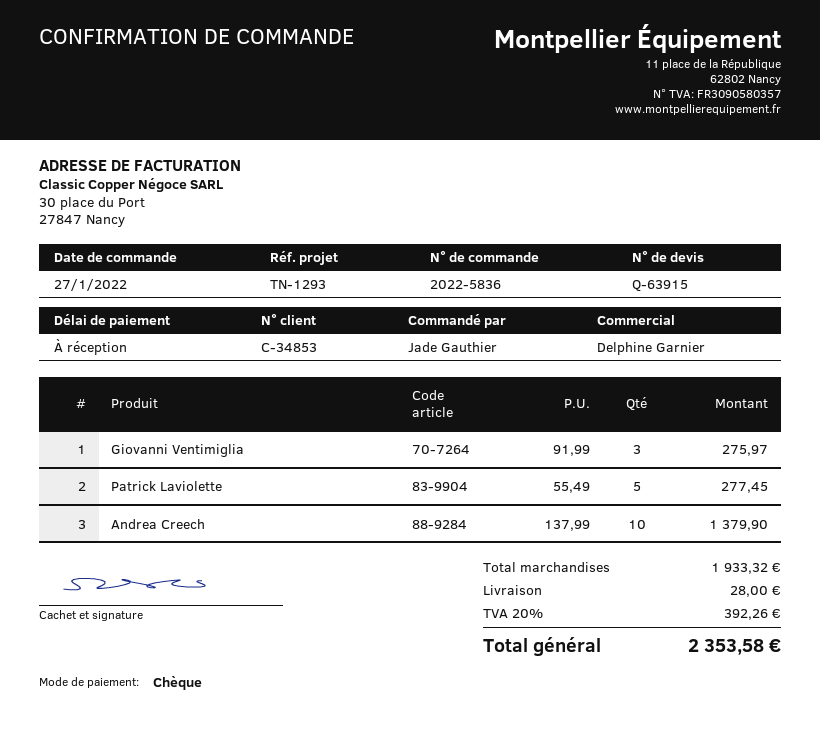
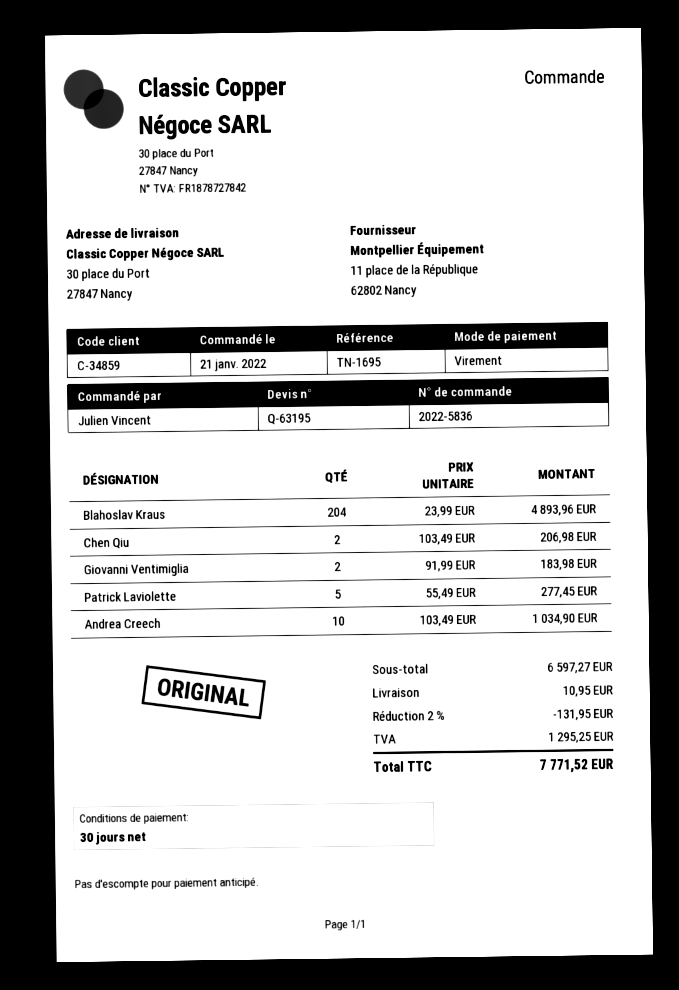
quote number: Q-63915 -> Q-63195
order date: 2022-01-27 -> 2022-01-21
payment terms: on receipt -> 30 days
customer number: C-34853 -> C-34859
reference: TN-1293 -> TN-1695
ordered by: Jade Gauthier -> Julien Vincent
payment method: cheque -> bank transfer
Giovanni Ventimiglia: 3 x 91.99 = 275.97 -> 2 x 91.99 = 183.98
Andrea Creech: 10 x 137.99 = 1379.90 -> 10 x 103.49 = 1034.90
Blahoslav Kraus: none -> 204 x 23.99 = 4893.96
Chen Qiu: none -> 2 x 103.49 = 206.98
subtotal: 1933.32 -> 6597.27
discount: none -> 2% = 131.95
shipping: 28.00 -> 10.95
tax: 392.26 -> 1295.25
total: 2353.58 -> 7771.52

